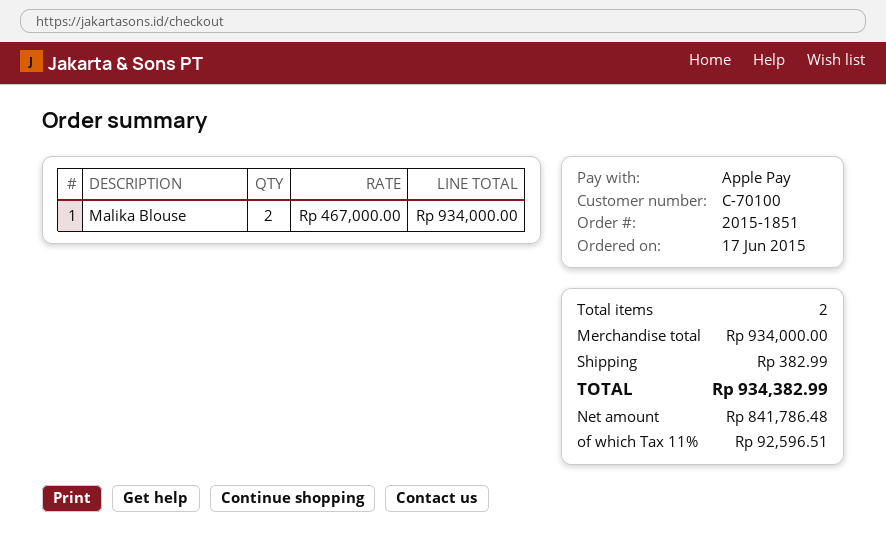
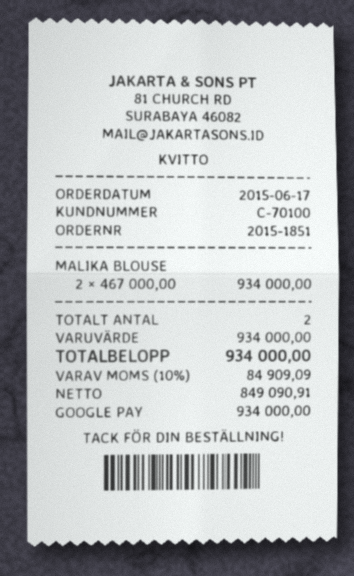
payment method: Apple Pay -> Google Pay
shipping: 382.99 -> none
net: 841786.48 -> 849090.91
tax: 11% = 92596.51 -> 10% = 84909.09
total: 934382.99 -> 934000.00

